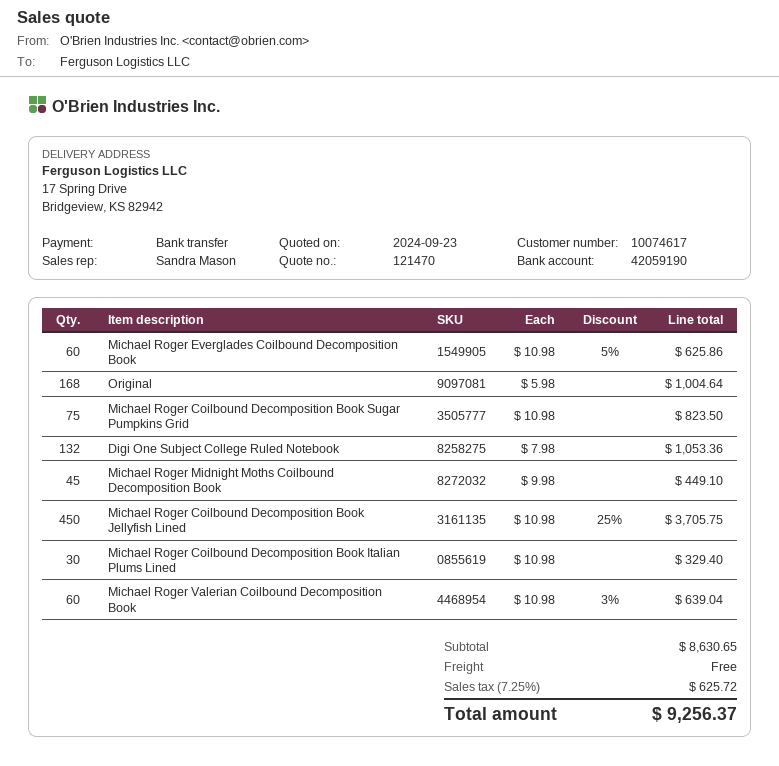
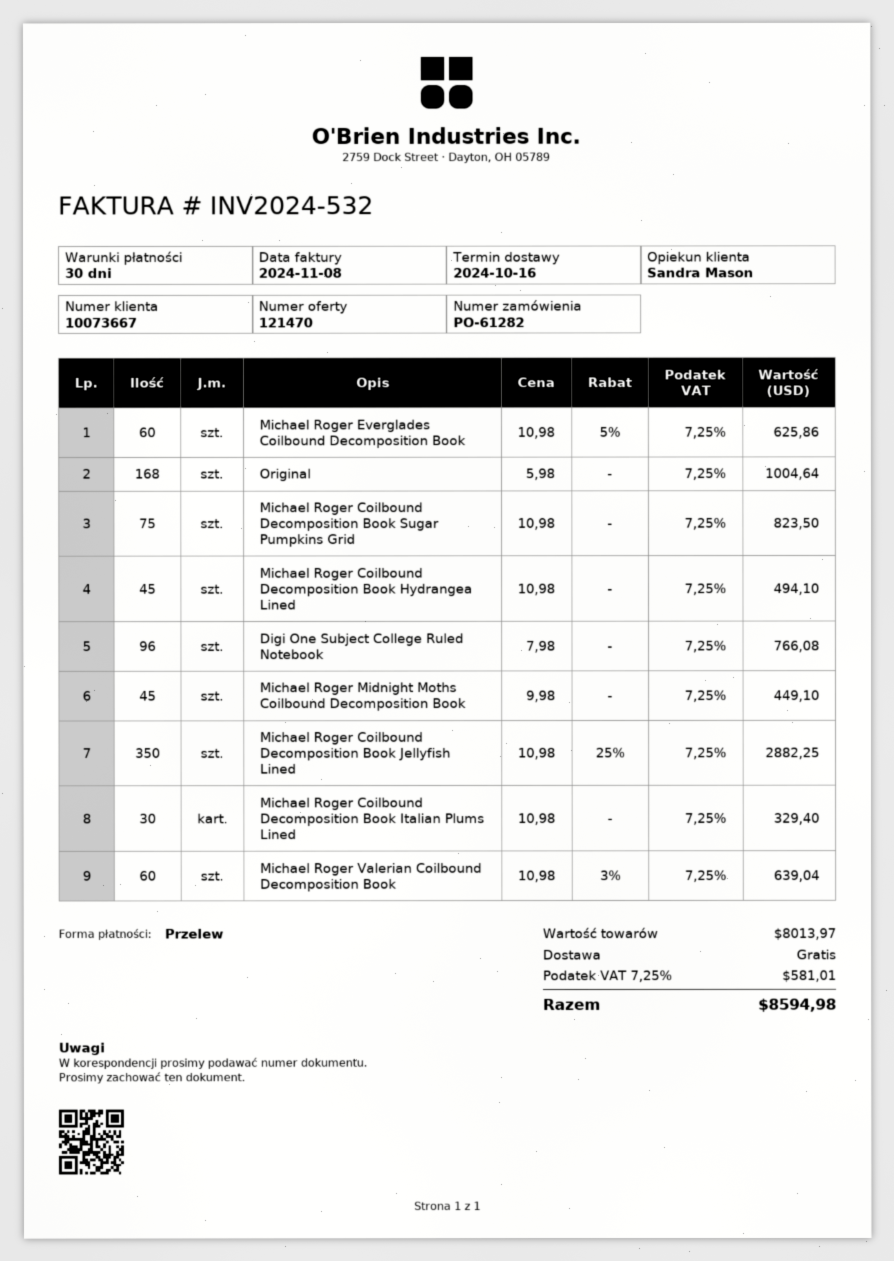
customer number: 10074617 -> 10073667
Digi One Subject College Ruled Notebook: 132 x 7.98 = 1053.36 -> 96 x 7.98 = 766.08
Michael Roger Coilbound Decomposition Book Jellyfish Lined: 450 x 10.98 - 25% = 3705.75 -> 350 x 10.98 - 25% = 2882.25
Michael Roger Coilbound Decomposition Book Hydrangea Lined: none -> 45 x 10.98 = 494.10
subtotal: 8630.65 -> 8013.97
tax: 7.25% = 625.72 -> 7.25% = 581.01
total: 9256.37 -> 8594.98

